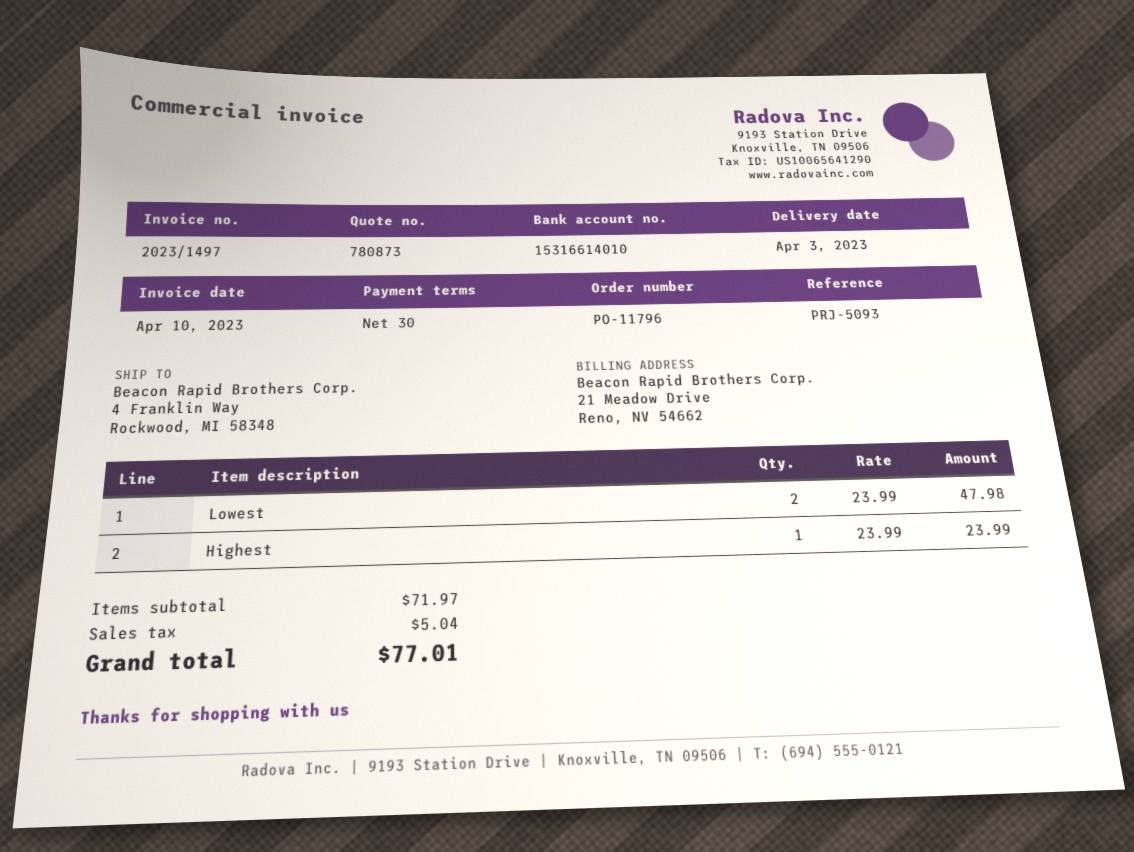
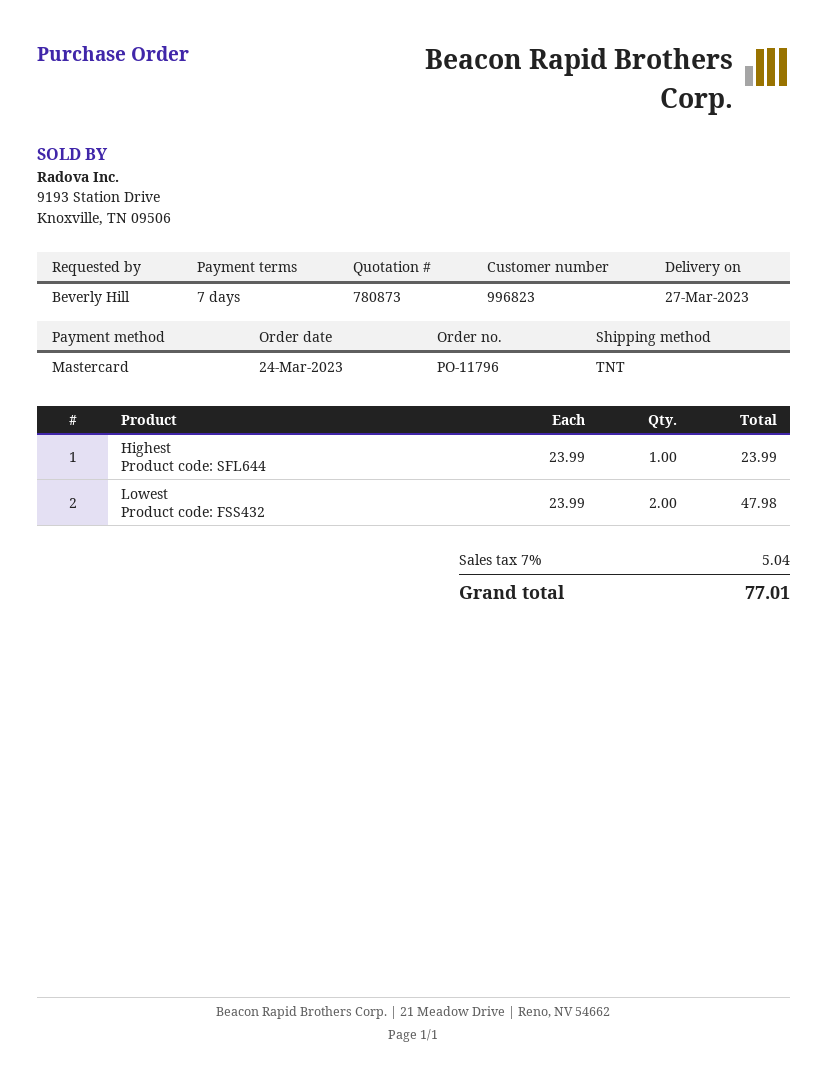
delivery date: 2023-04-03 -> 2023-03-27
payment terms: 30 days -> 7 days

